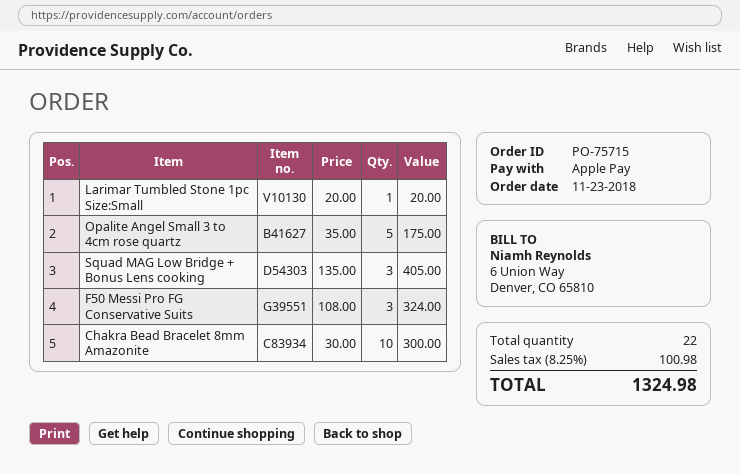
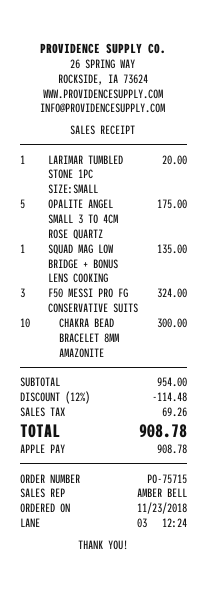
Squad MAG Low Bridge + Bonus Lens cooking: 3 for 405.00 -> 1 for 135.00
discount: none -> 12% = 114.48
tax: 100.98 -> 69.26
total: 1324.98 -> 908.78

